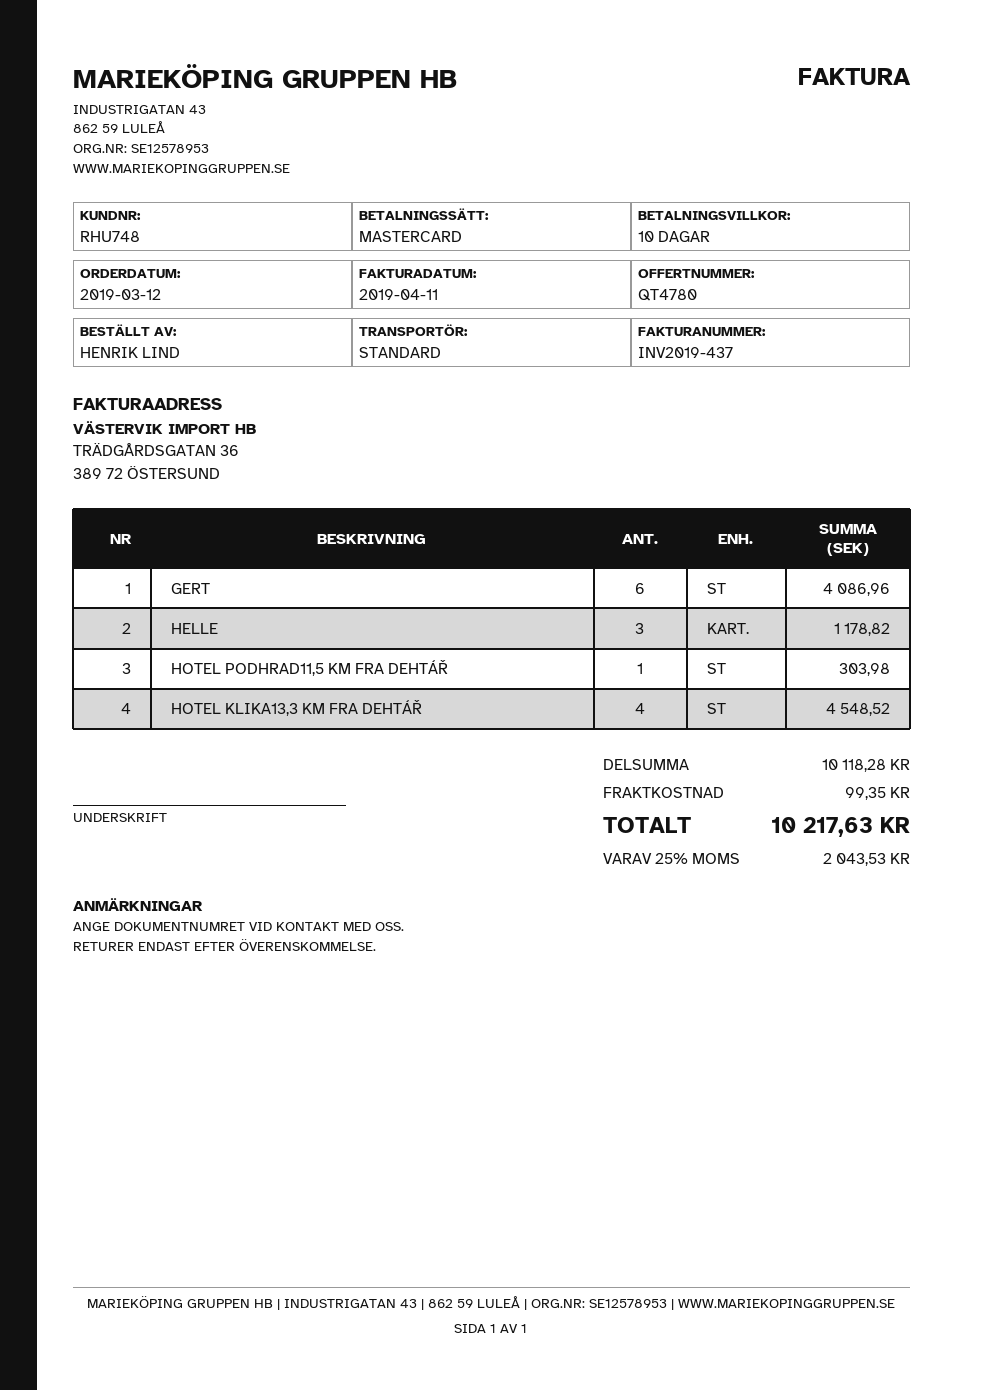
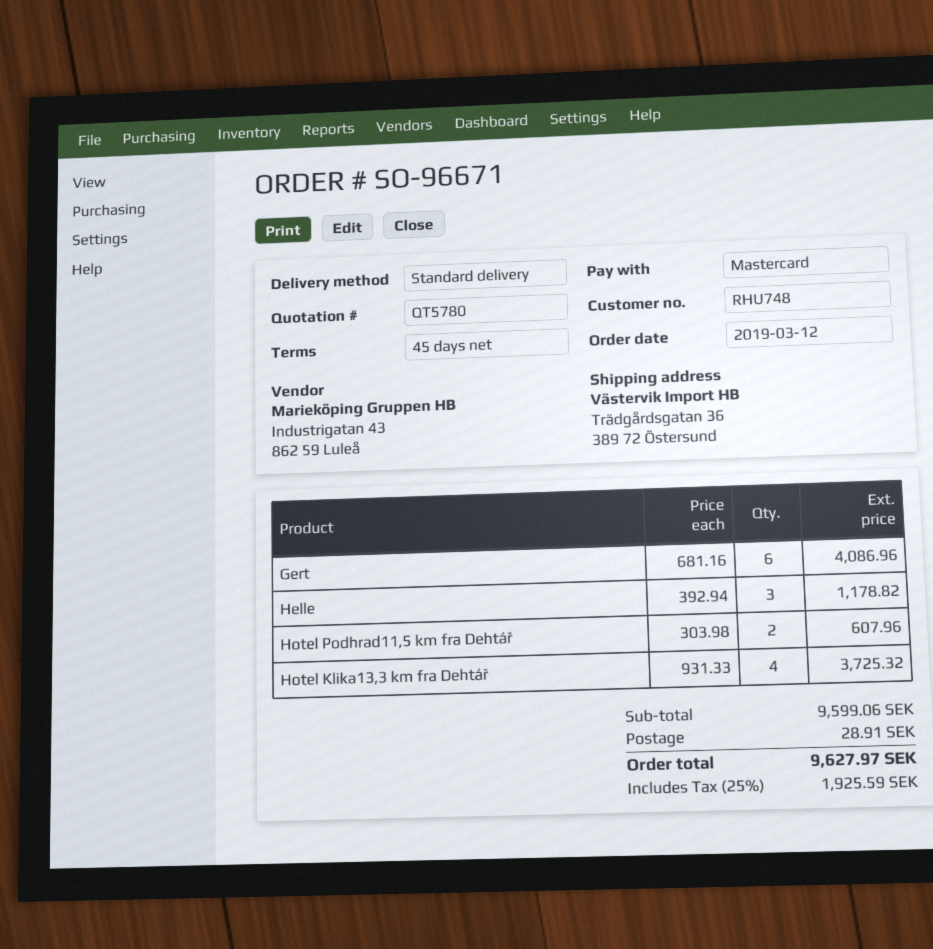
quote number: QT4780 -> QT5780
payment terms: 10 days -> 45 days
HOTEL PODHRAD11,5 KM FRA DEHTÁŘ: 1 for 303.98 -> 2 for 607.96
HOTEL KLIKA13,3 KM FRA DEHTÁŘ: 4 for 4548.52 -> 4 for 3725.32
subtotal: 10118.28 -> 9599.06
shipping: 99.35 -> 28.91
tax: 25% = 2043.53 -> 25% = 1925.59
total: 10217.63 -> 9627.97

